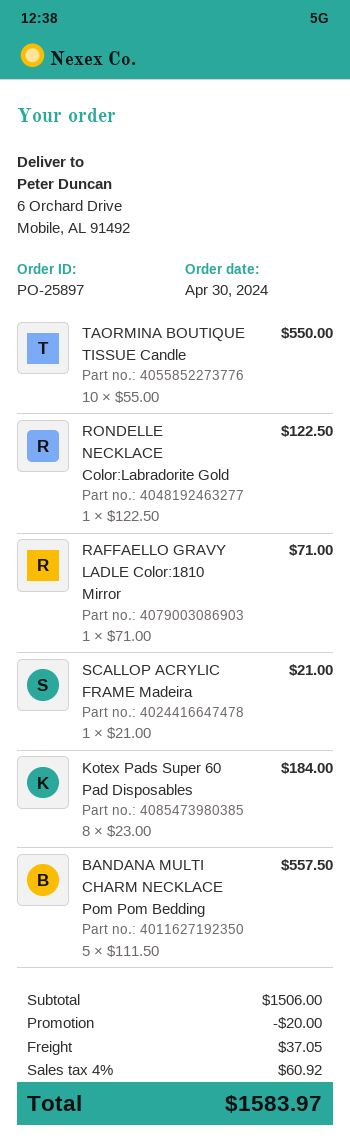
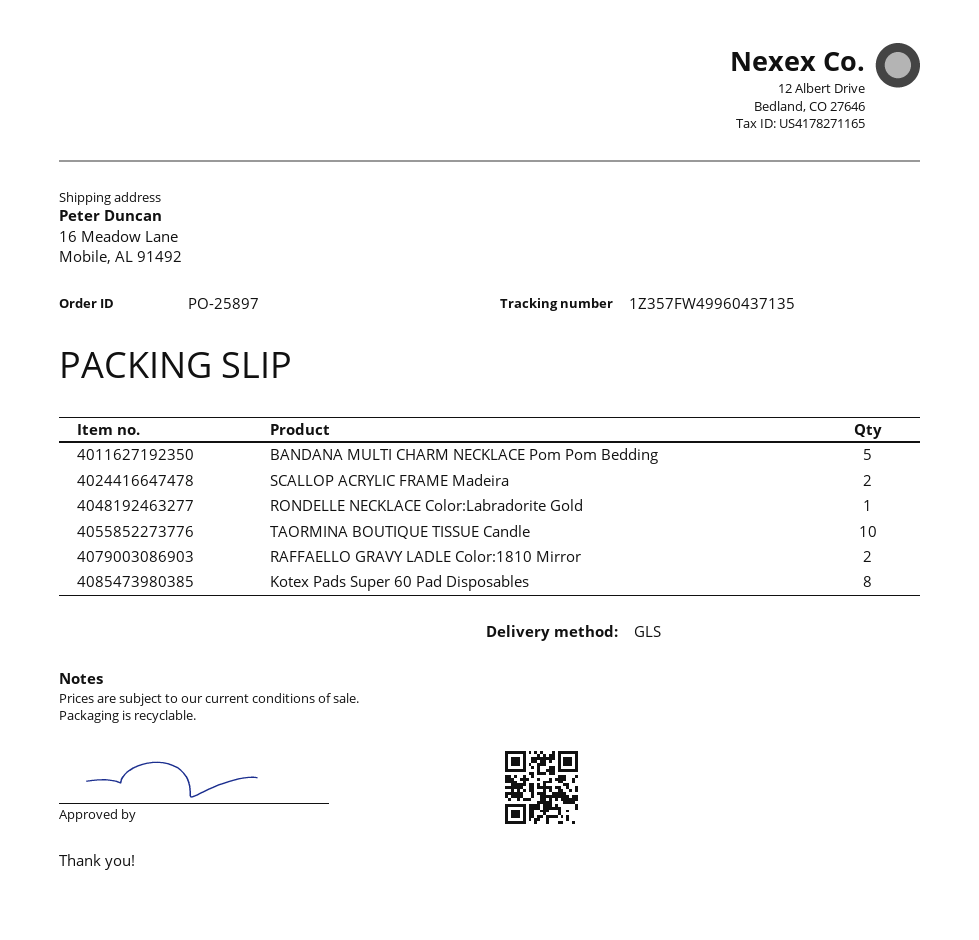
ship to: 6 Orchard Drive, Mobile, AL 91492 -> 16 Meadow Lane, Mobile, AL 91492
RAFFAELLO GRAVY LADLE Color:1810 Mirror: 1 -> 2
SCALLOP ACRYLIC FRAME Madeira: 1 -> 2

